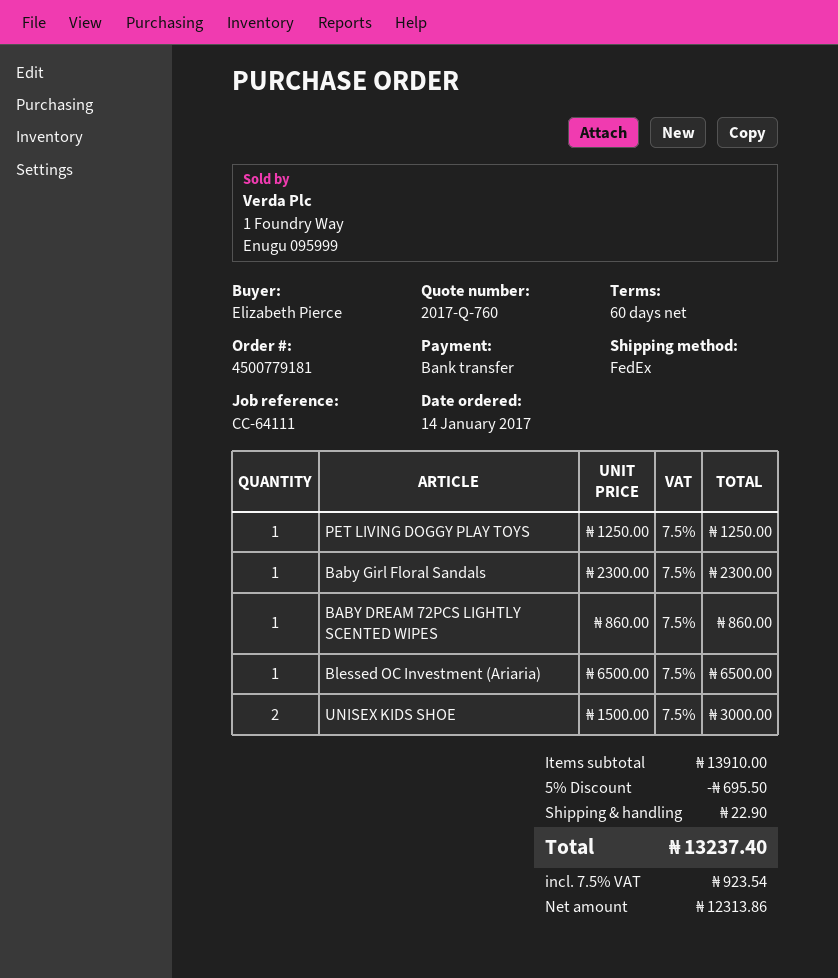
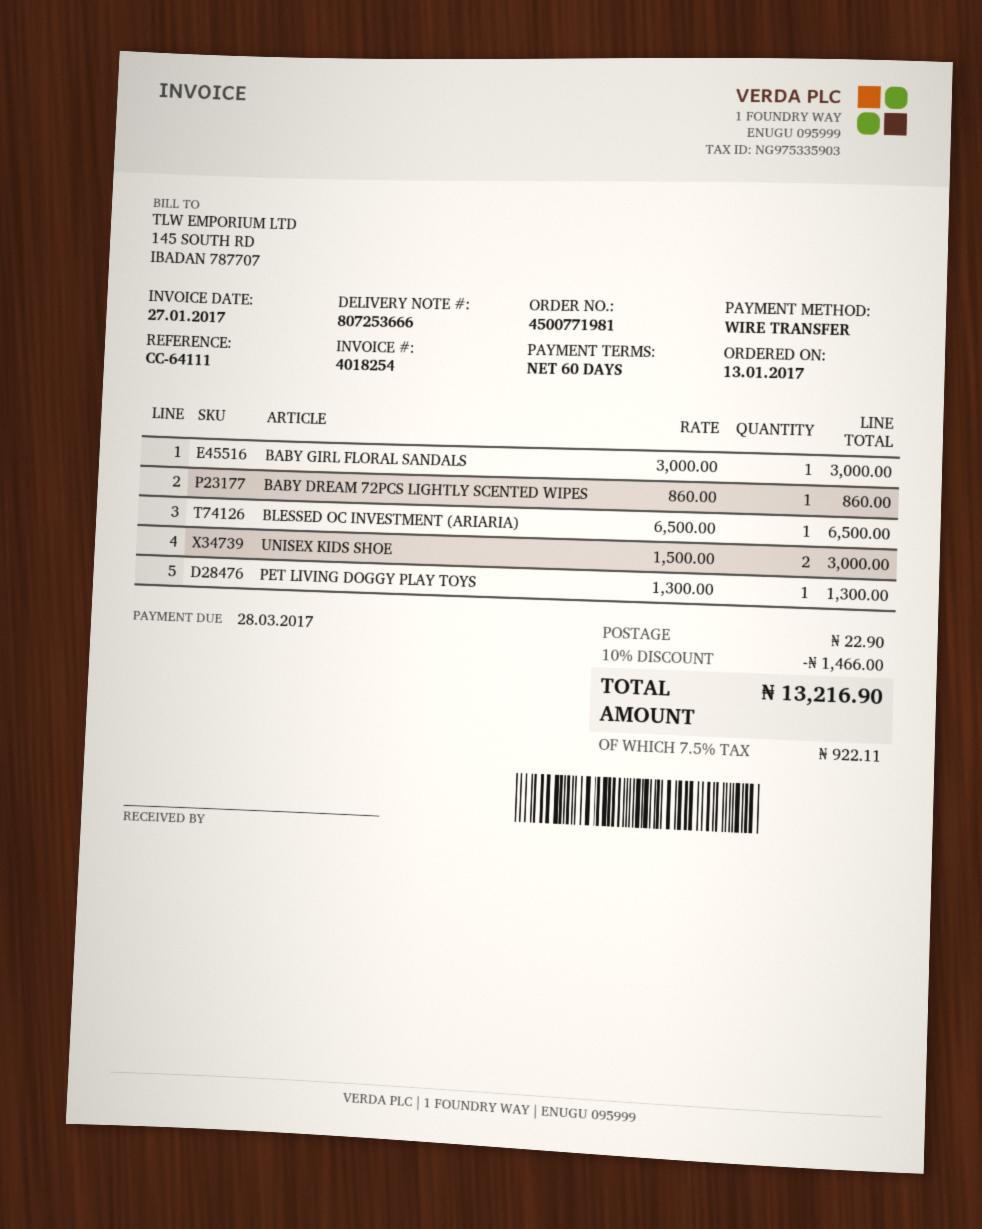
order number: 4500779181 -> 4500771981
order date: 2017-01-14 -> 2017-01-13
PET LIVING DOGGY PLAY TOYS: 1 x 1250.00 = 1250.00 -> 1 x 1300.00 = 1300.00
Baby Girl Floral Sandals: 1 x 2300.00 = 2300.00 -> 1 x 3000.00 = 3000.00
discount: 5% = 695.50 -> 10% = 1466.00
tax: 7.5% = 923.54 -> 7.5% = 922.11
total: 13237.40 -> 13216.90

